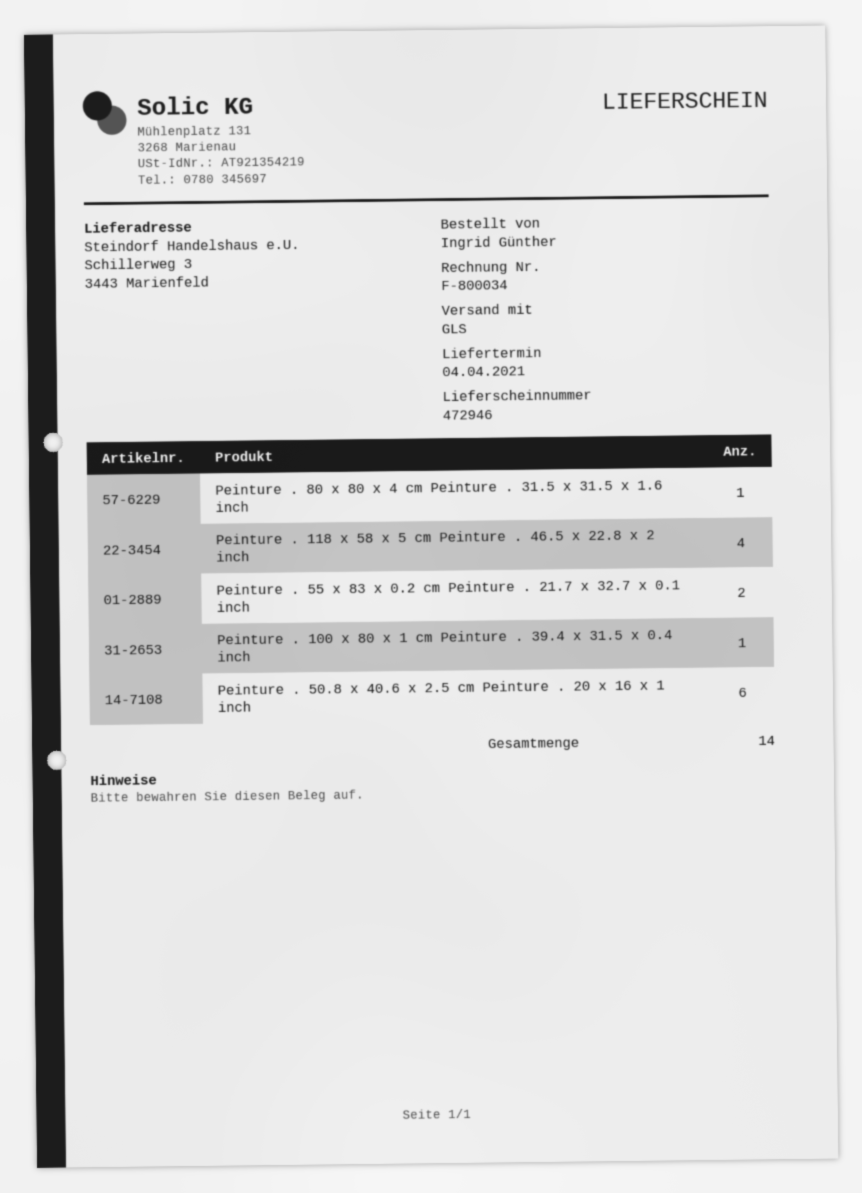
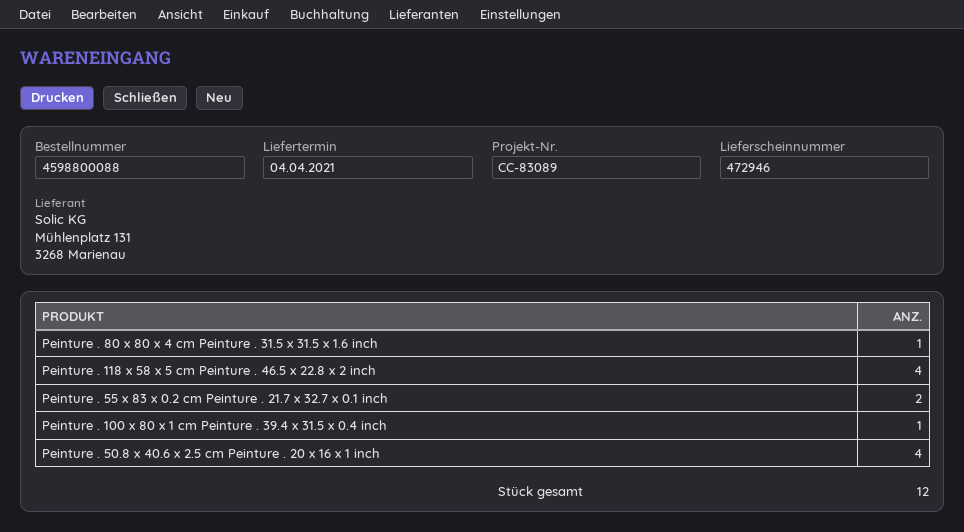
Peinture . 50.8 x 40.6 x 2.5 cm Peinture . 20 x 16 x 1 inch: 6 -> 4
total quantity: 14 -> 12

